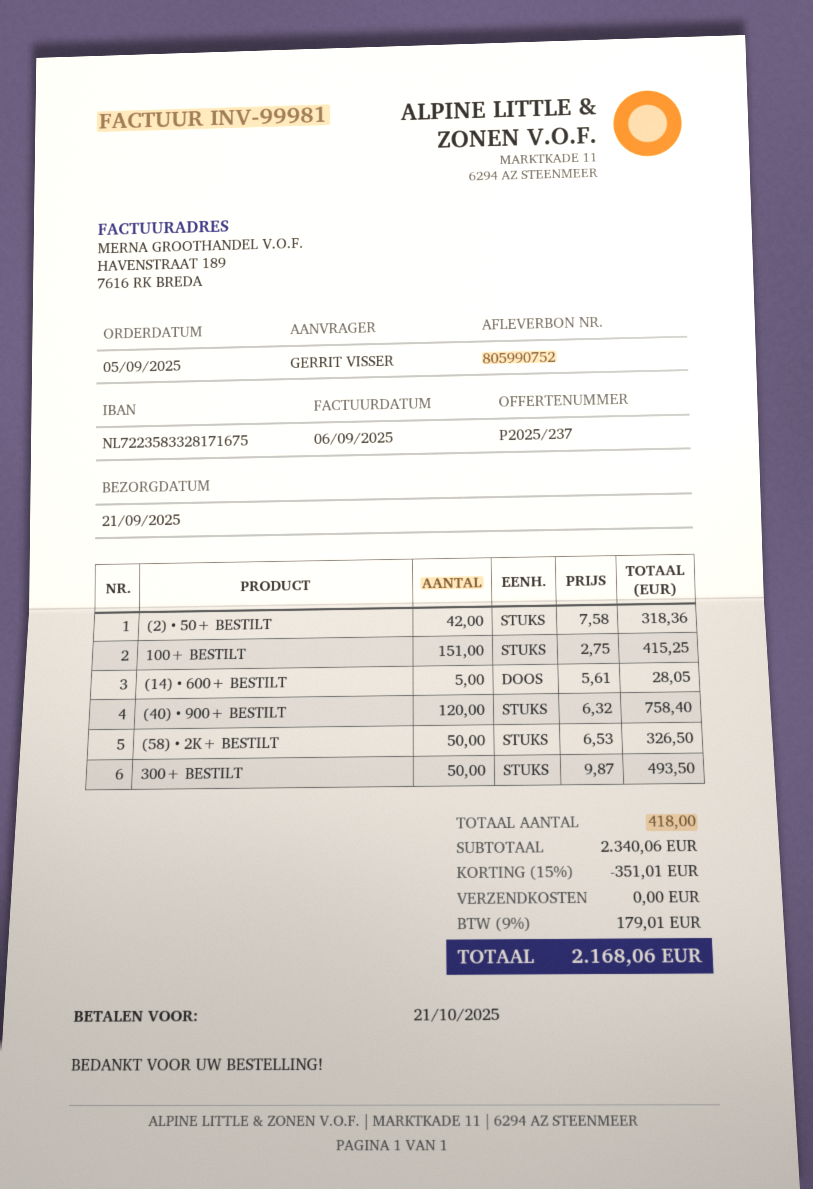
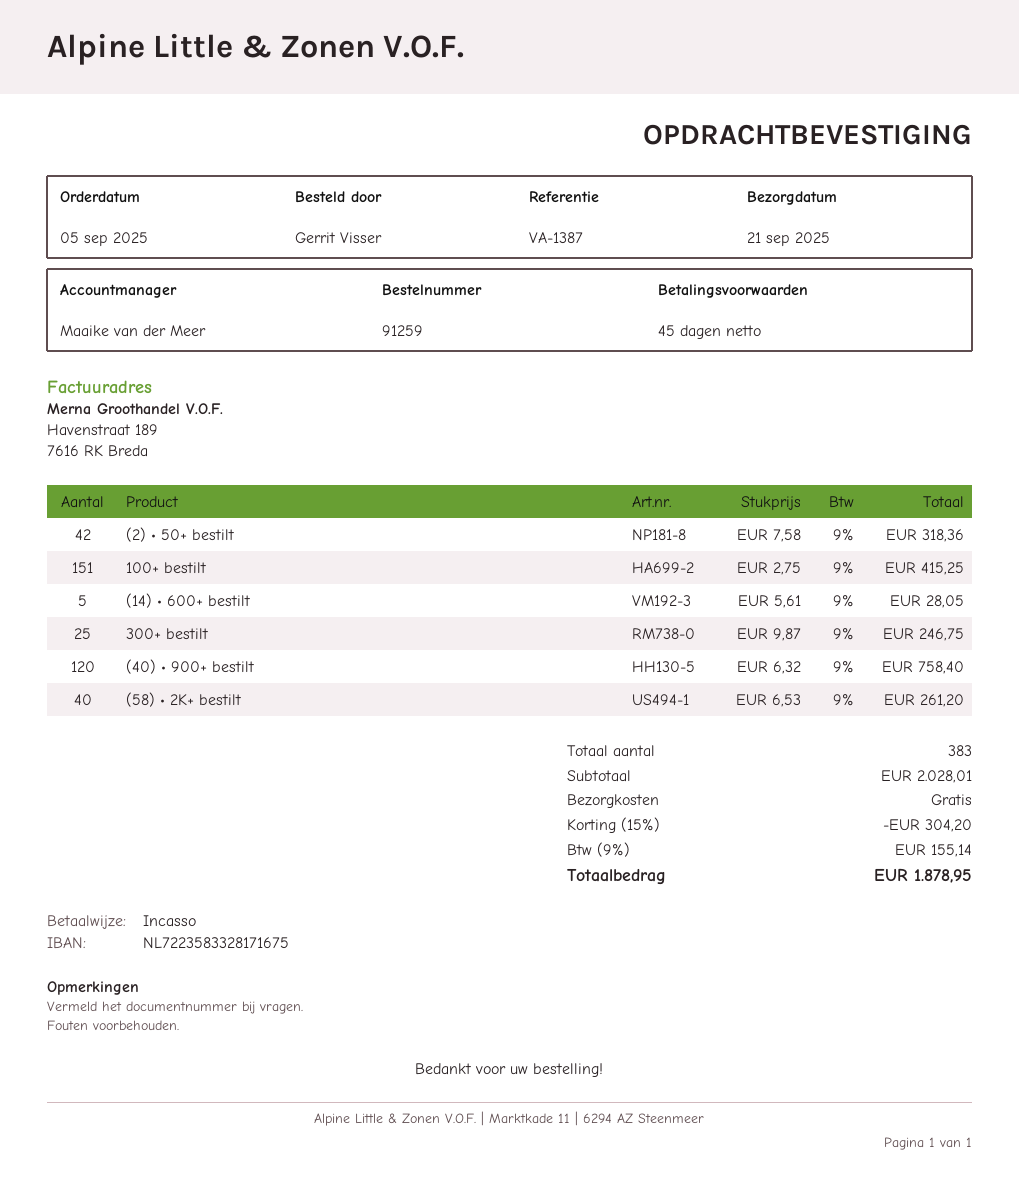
(58) • 2K+ BESTILT: 50 x 6.53 = 326.50 -> 40 x 6.53 = 261.20
300+ BESTILT: 50 x 9.87 = 493.50 -> 25 x 9.87 = 246.75
total quantity: 418 -> 383
subtotal: 2340.06 -> 2028.01
discount: 15% = 351.01 -> 15% = 304.20
tax: 9% = 179.01 -> 9% = 155.14
total: 2168.06 -> 1878.95

